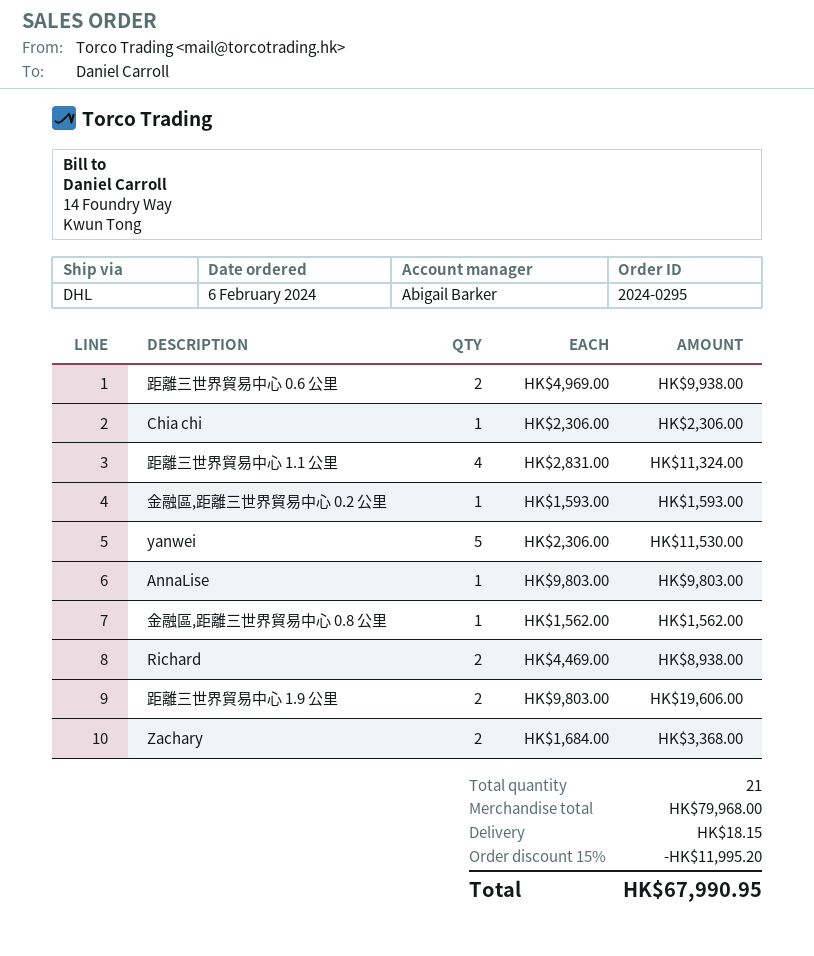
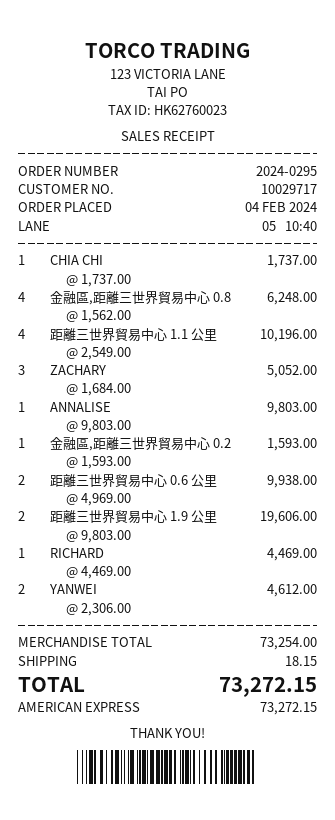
order date: 2024-02-06 -> 2024-02-04
Chia chi: 1 x 2306.00 = 2306.00 -> 1 x 1737.00 = 1737.00
距離三世界貿易中心 1.1 公里: 4 x 2831.00 = 11324.00 -> 4 x 2549.00 = 10196.00
yanwei: 5 x 2306.00 = 11530.00 -> 2 x 2306.00 = 4612.00
金融區,距離三世界貿易中心 0.8 公里: 1 x 1562.00 = 1562.00 -> 4 x 1562.00 = 6248.00
Richard: 2 x 4469.00 = 8938.00 -> 1 x 4469.00 = 4469.00
Zachary: 2 x 1684.00 = 3368.00 -> 3 x 1684.00 = 5052.00
subtotal: 79968.00 -> 73254.00
discount: 15% = 11995.20 -> none
total: 67990.95 -> 73272.15

